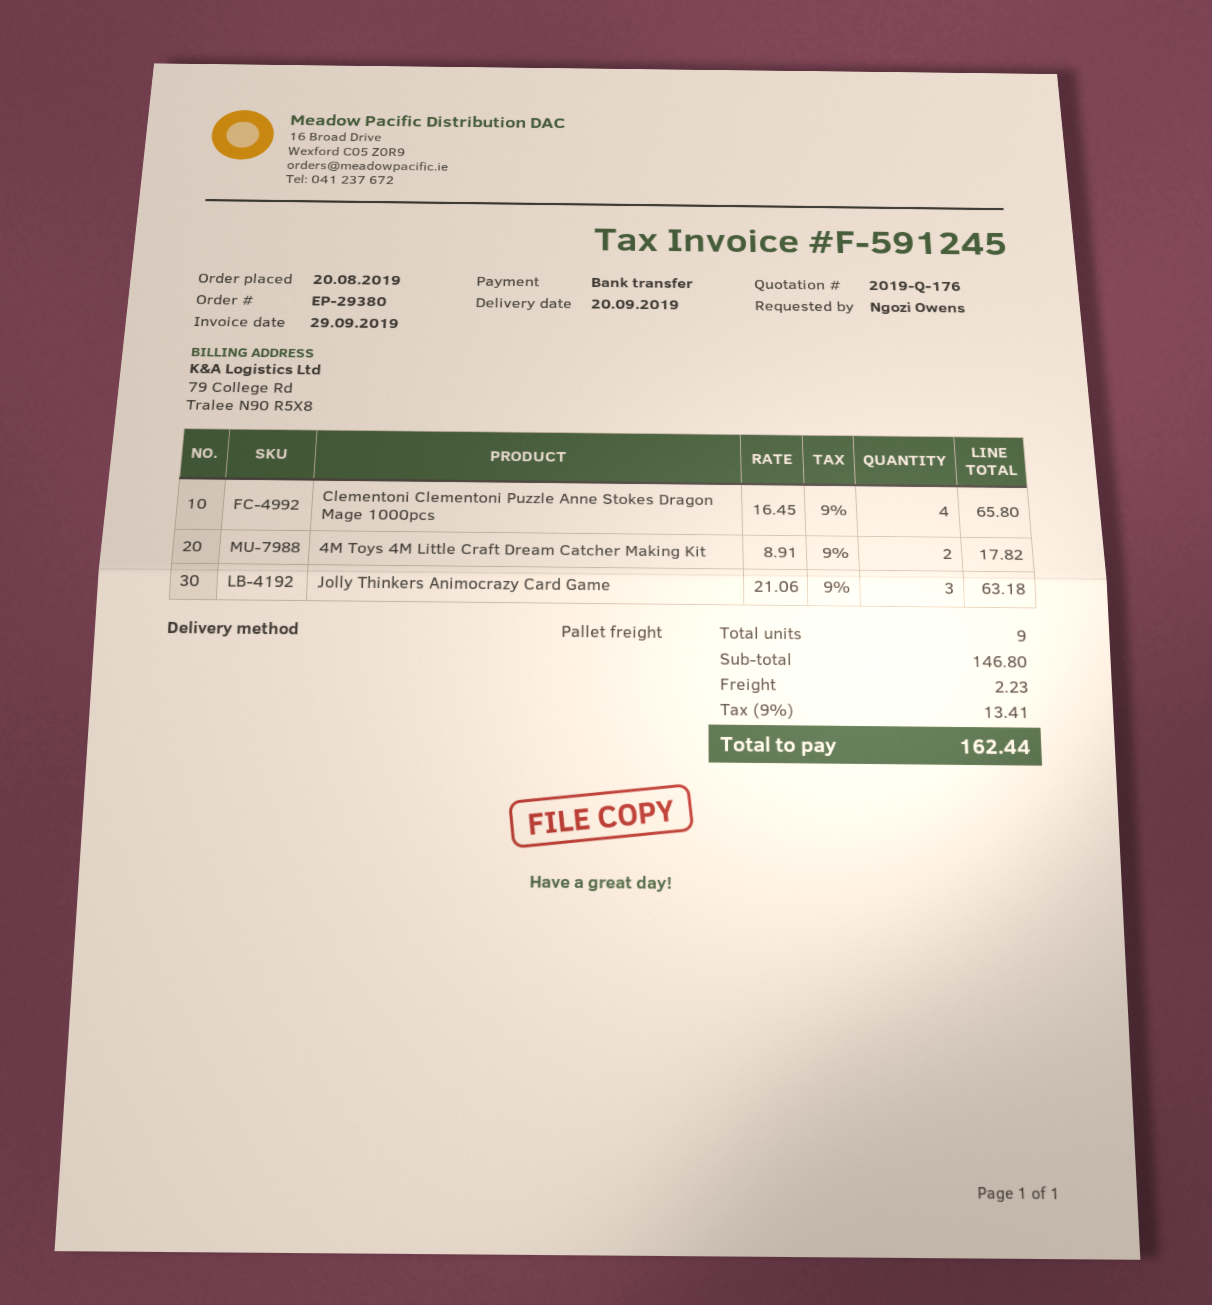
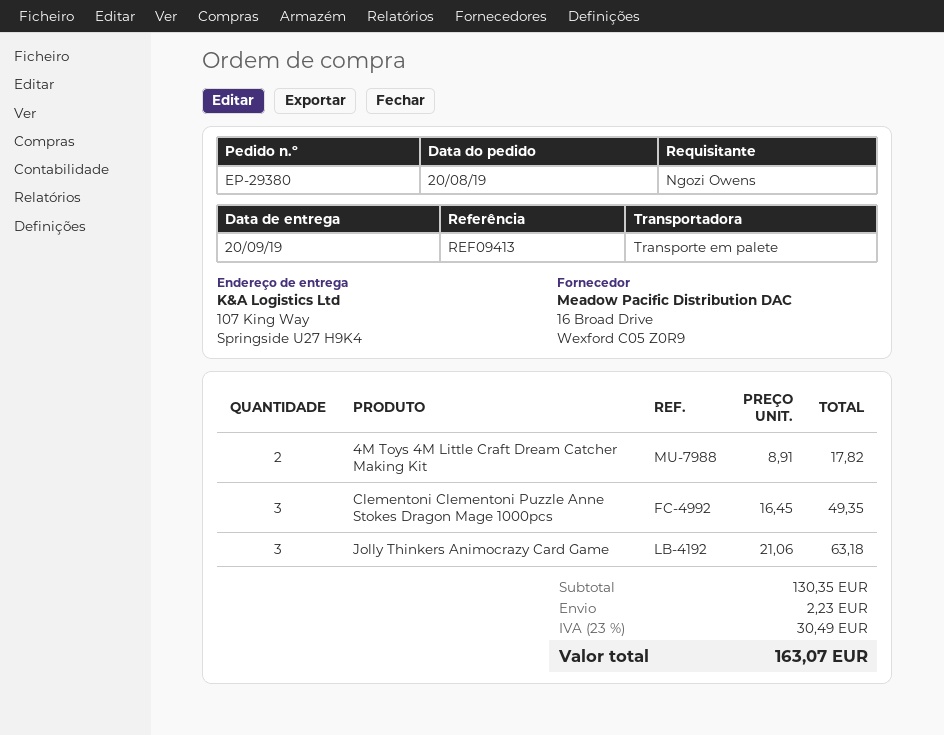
Clementoni Clementoni Puzzle Anne Stokes Dragon Mage 1000pcs: 4 x 16.45 = 65.80 -> 3 x 16.45 = 49.35
subtotal: 146.80 -> 130.35
tax: 9% = 13.41 -> 23% = 30.49
total: 162.44 -> 163.07

